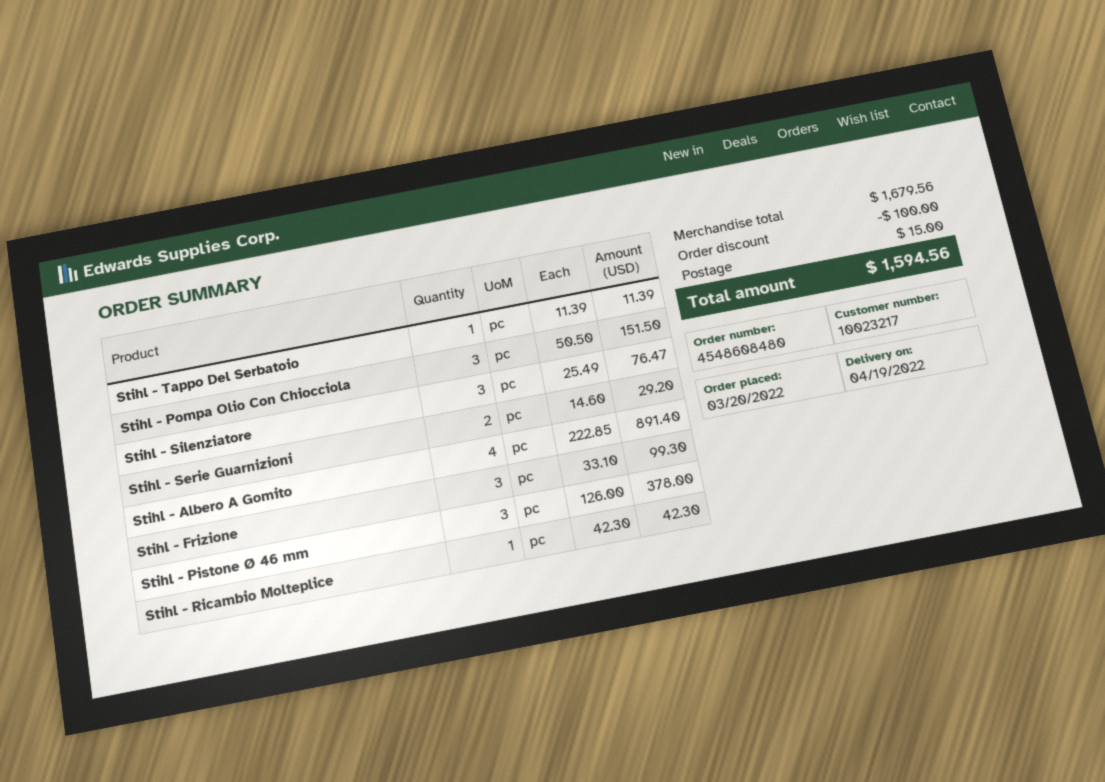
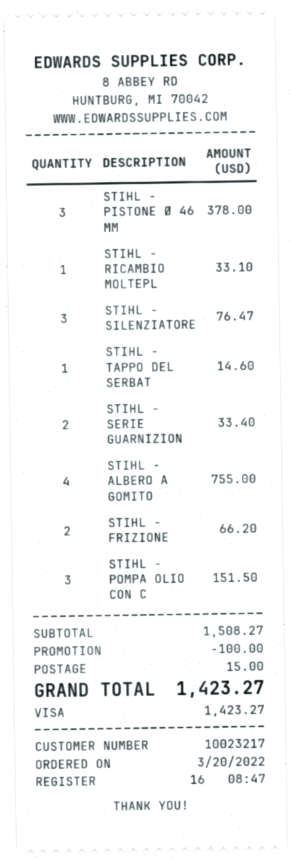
Stihl - Tappo Del Serbatoio: 1 for 11.39 -> 1 for 14.60
Stihl - Serie Guarnizioni: 2 for 29.20 -> 2 for 33.40
Stihl - Albero A Gomito: 4 for 891.40 -> 4 for 755.00
Stihl - Frizione: 3 for 99.30 -> 2 for 66.20
Stihl - Ricambio Molteplice: 1 for 42.30 -> 1 for 33.10
subtotal: 1679.56 -> 1508.27
total: 1594.56 -> 1423.27

